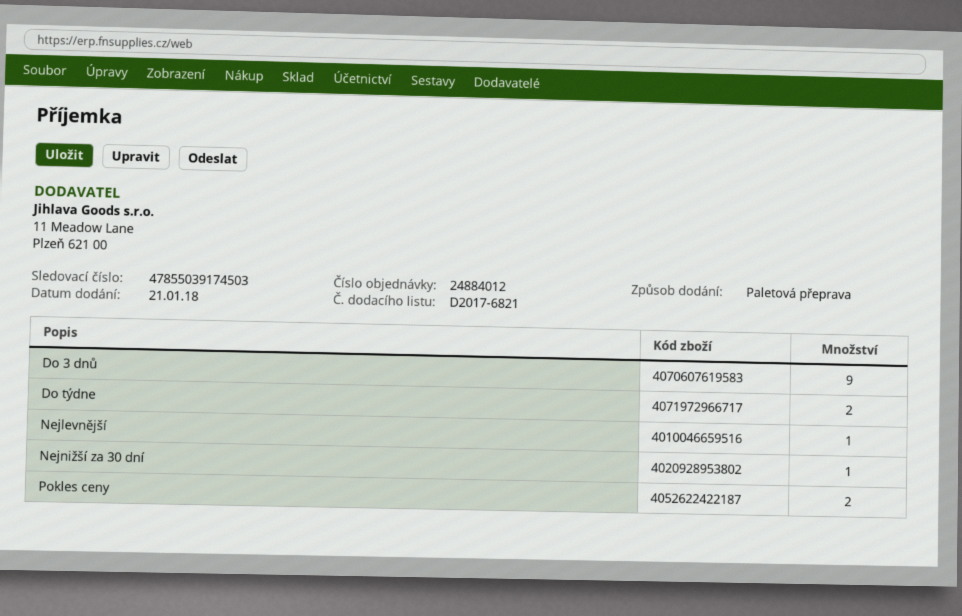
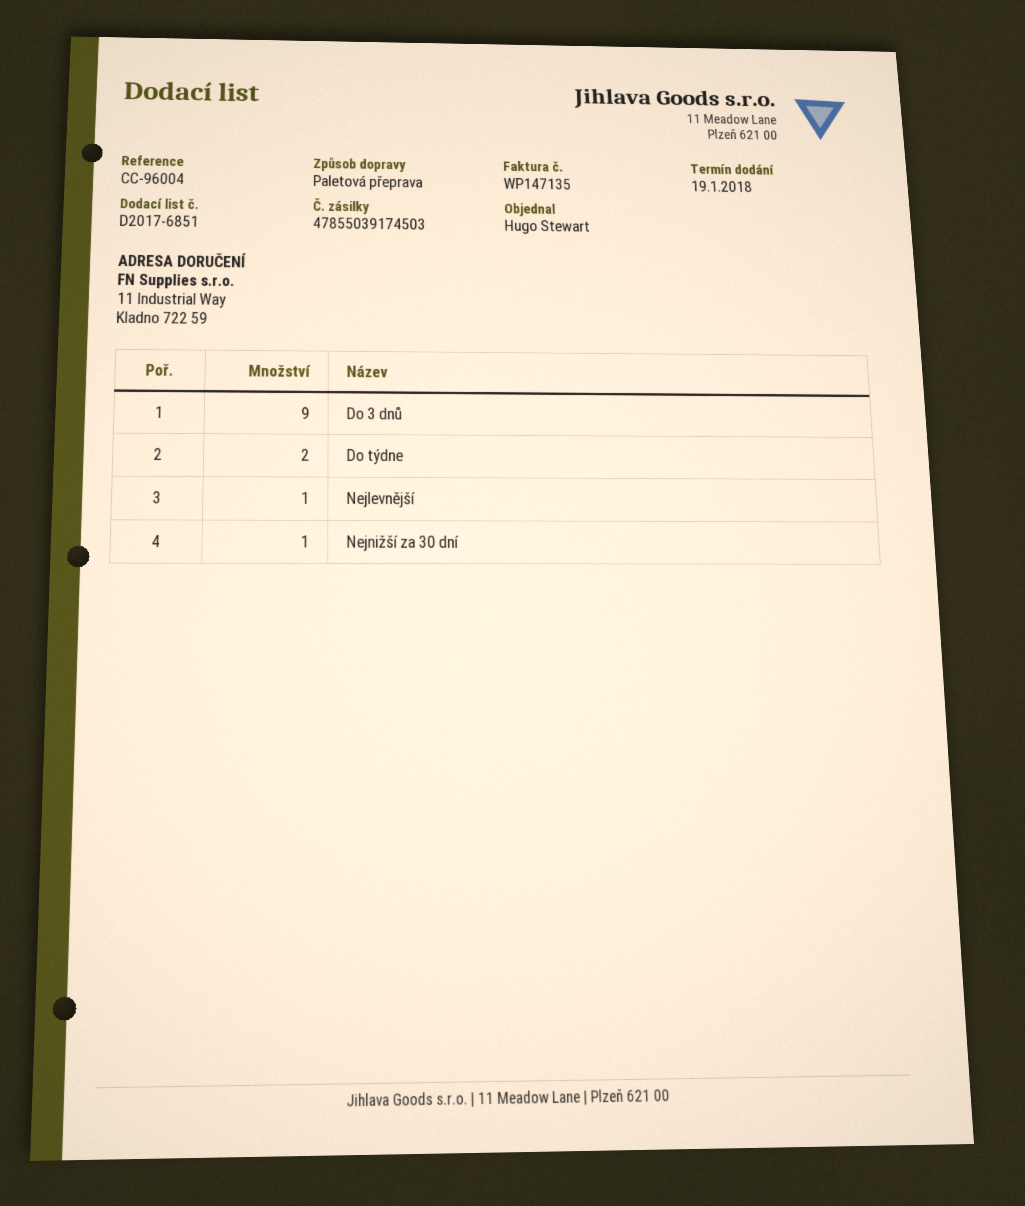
delivery note number: D2017-6821 -> D2017-6851
delivery date: 2018-01-21 -> 2018-01-19
Pokles ceny: 2 -> none

